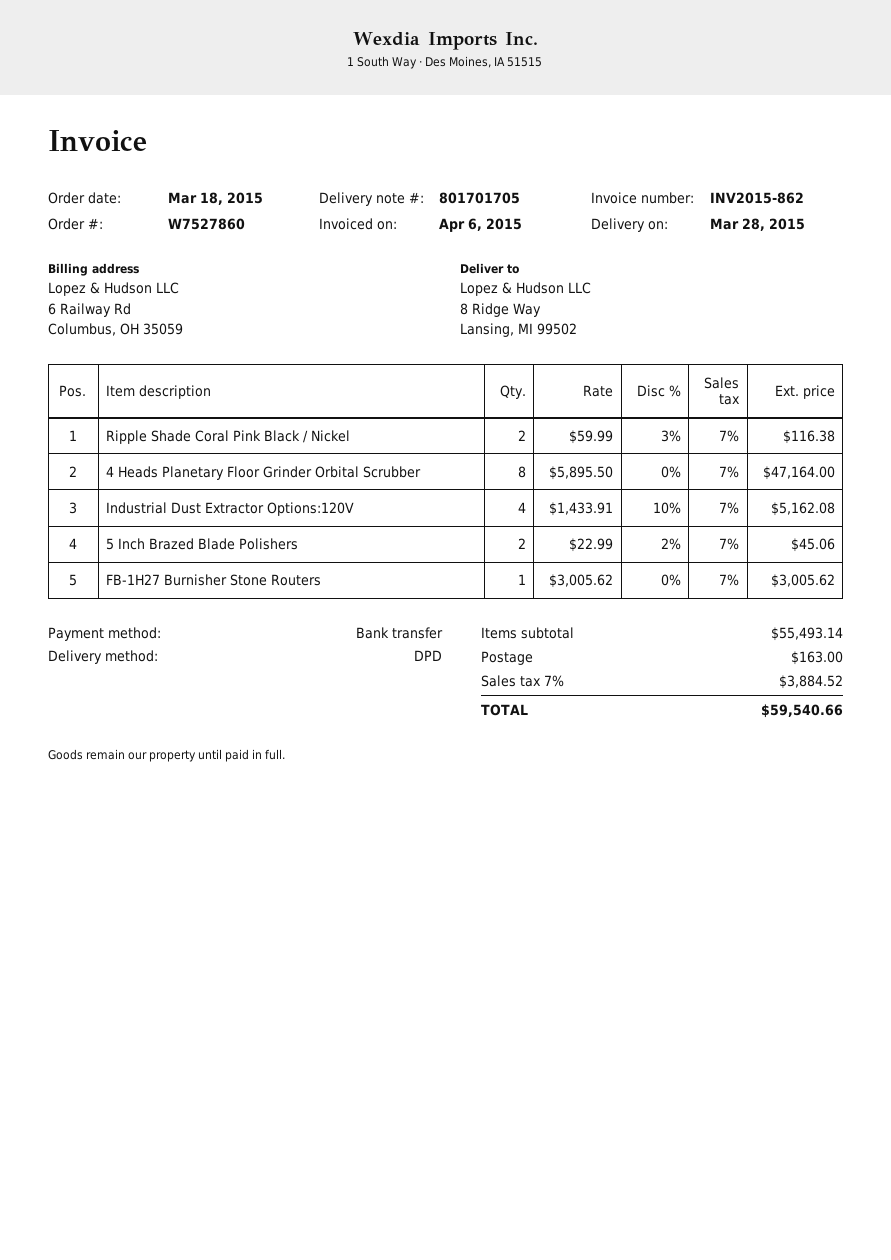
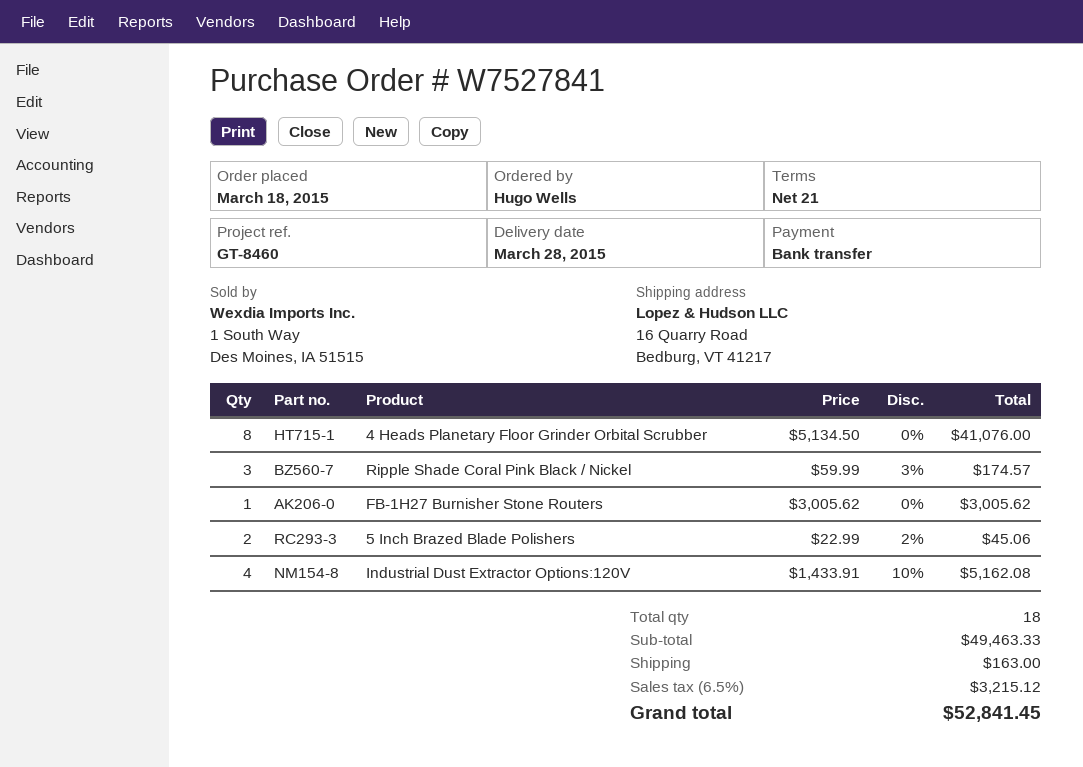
order number: W7527860 -> W7527841
ship to: 8 Ridge Way, Lansing, MI 99502 -> 16 Quarry Road, Bedburg, VT 41217
Ripple Shade Coral Pink Black / Nickel: 2 x 59.99 - 3% = 116.38 -> 3 x 59.99 - 3% = 174.57
4 Heads Planetary Floor Grinder Orbital Scrubber: 8 x 5895.50 = 47164.00 -> 8 x 5134.50 = 41076.00
subtotal: 55493.14 -> 49463.33
tax: 7% = 3884.52 -> 6.5% = 3215.12
total: 59540.66 -> 52841.45

